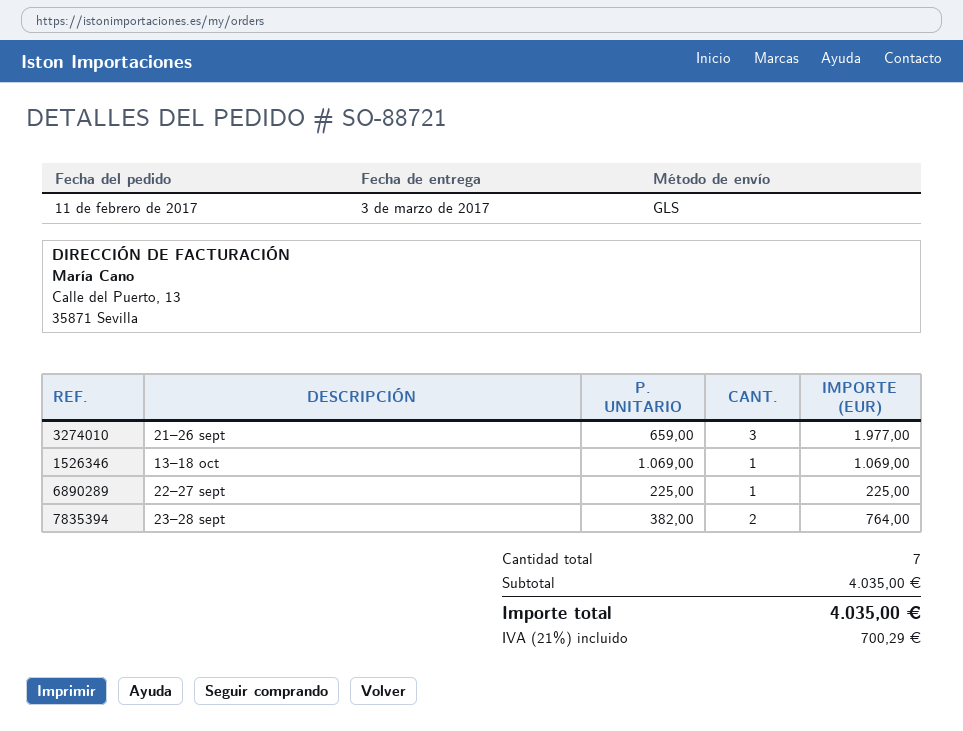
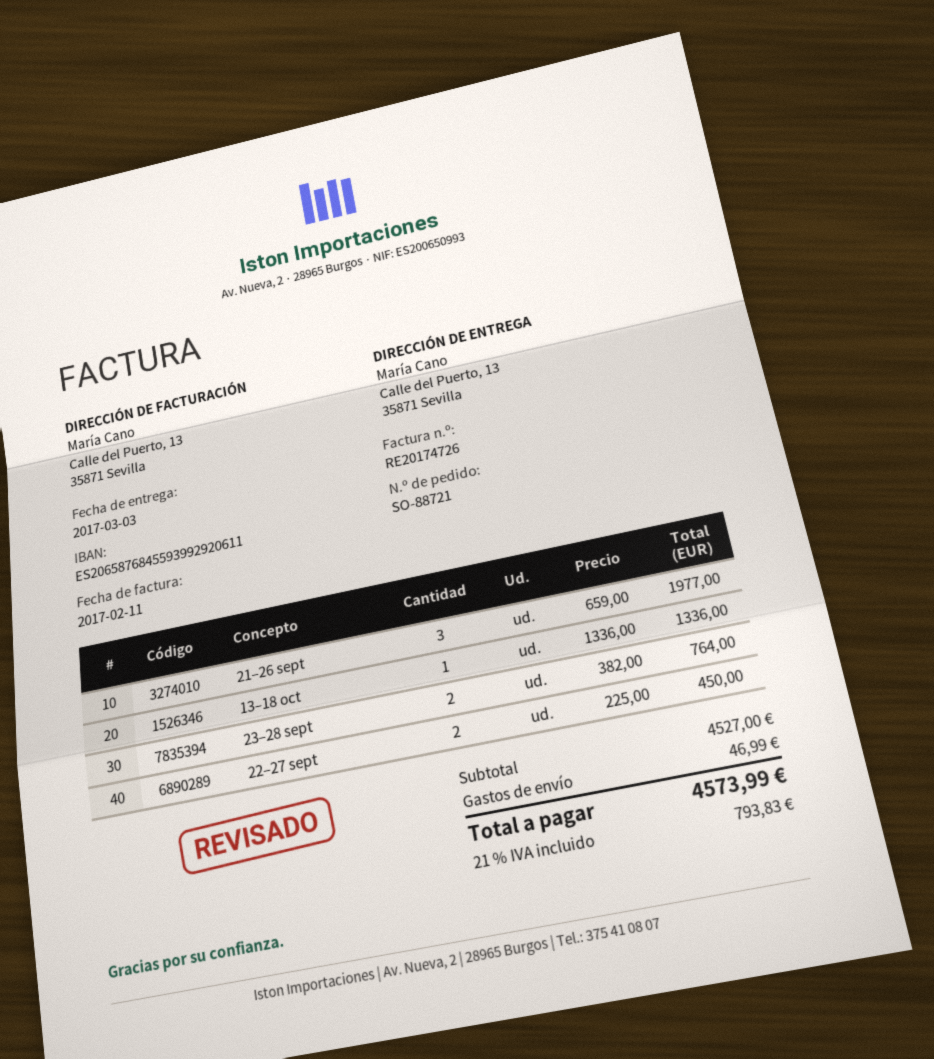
13–18 oct: 1 x 1069.00 = 1069.00 -> 1 x 1336.00 = 1336.00
22–27 sept: 1 x 225.00 = 225.00 -> 2 x 225.00 = 450.00
subtotal: 4035.00 -> 4527.00
shipping: none -> 46.99
tax: 21% = 700.29 -> 21% = 793.83
total: 4035.00 -> 4573.99

